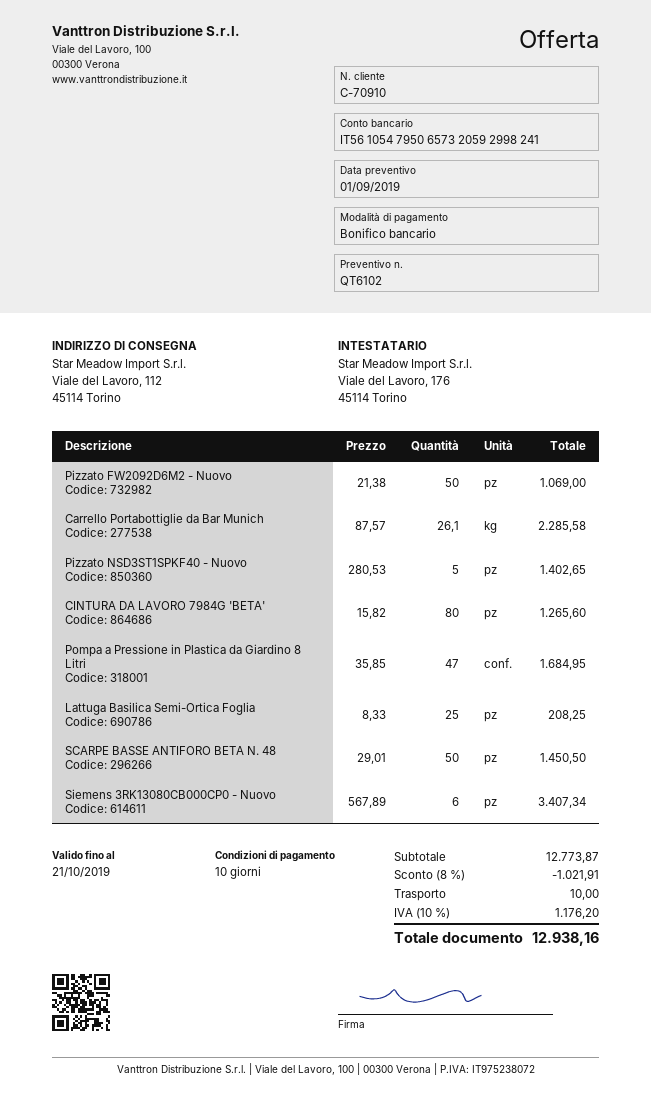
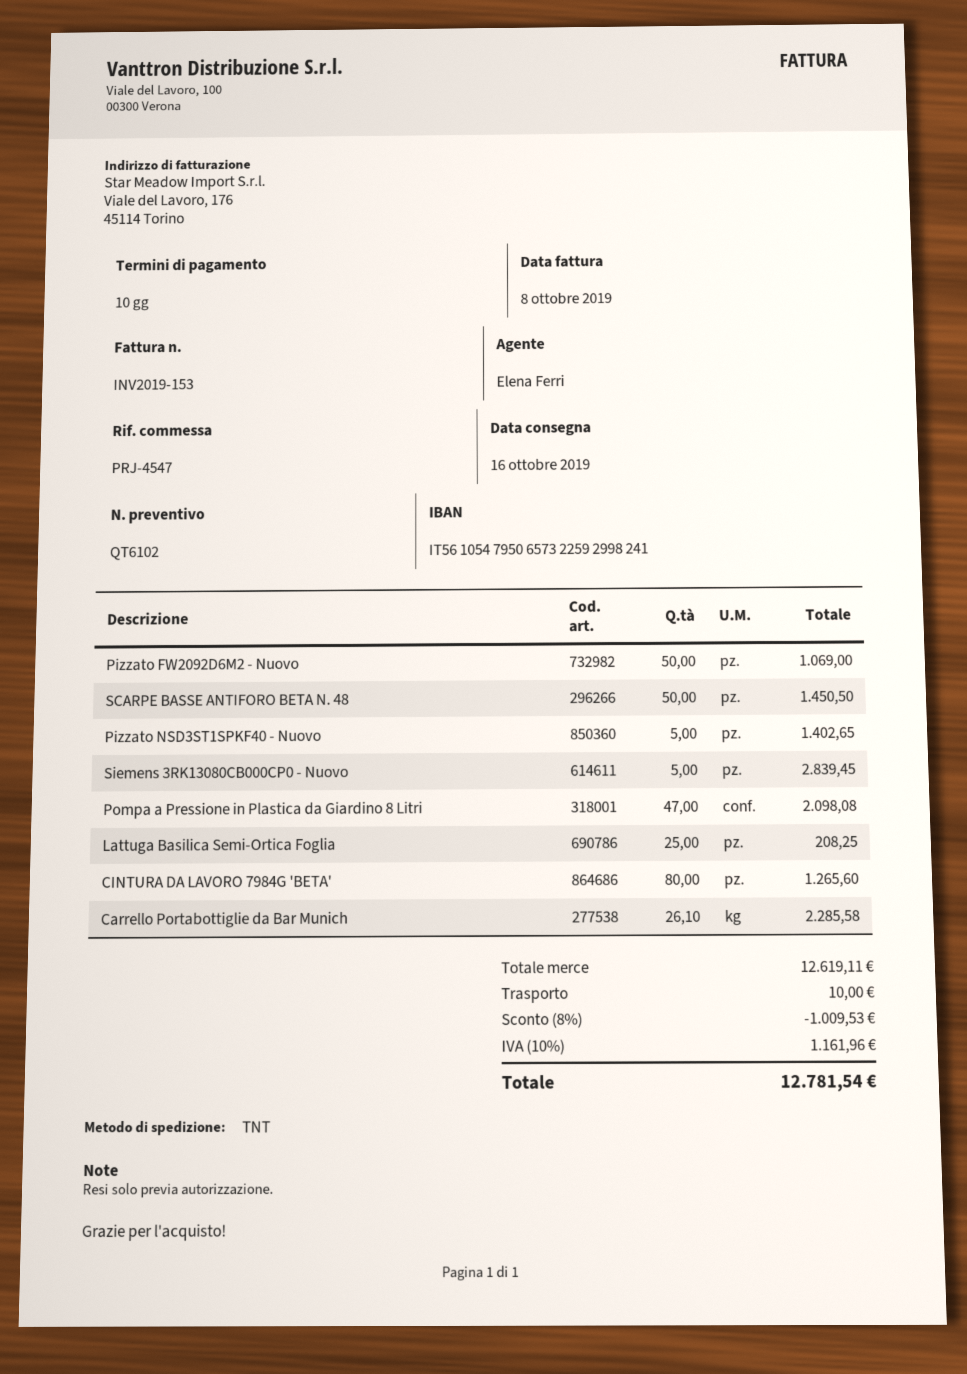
bank account: IT5610547950657320592998241 -> IT5610547950657322592998241
Pompa a Pressione in Plastica da Giardino 8 Litri: 47 for 1684.95 -> 47 for 2098.08
Siemens 3RK13080CB000CP0 - Nuovo: 6 for 3407.34 -> 5 for 2839.45
subtotal: 12773.87 -> 12619.11
discount: 8% = 1021.91 -> 8% = 1009.53
tax: 10% = 1176.20 -> 10% = 1161.96
total: 12938.16 -> 12781.54

